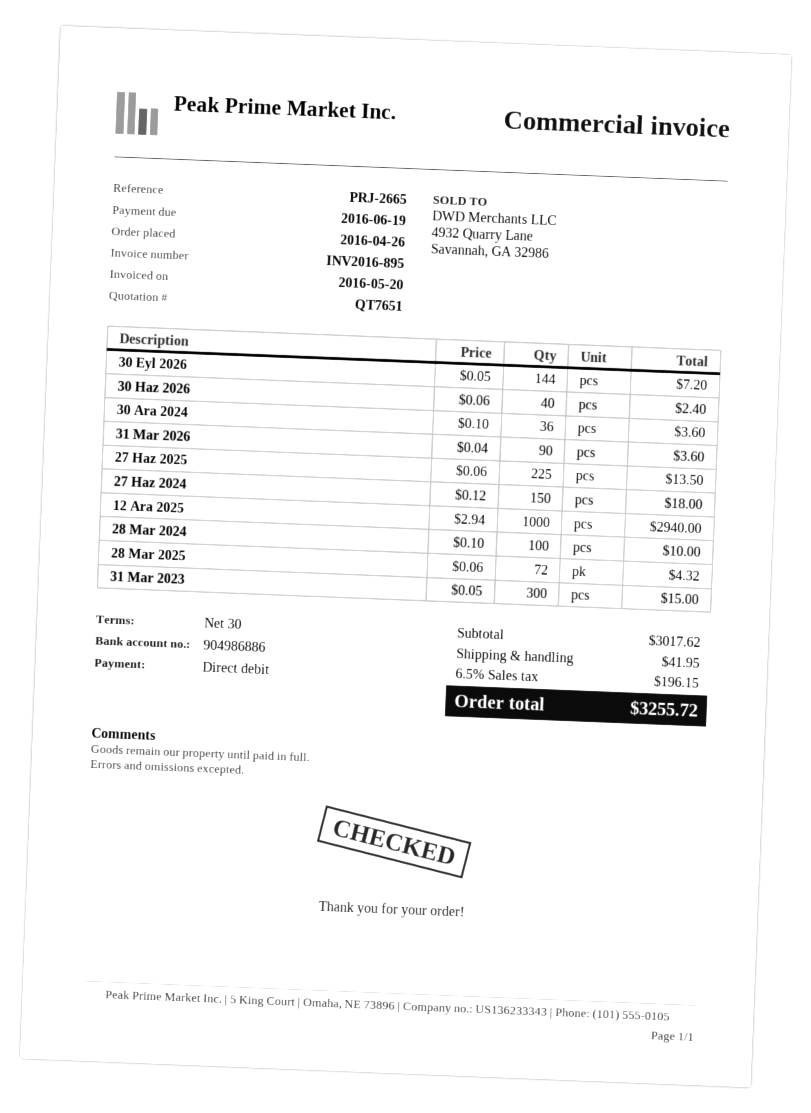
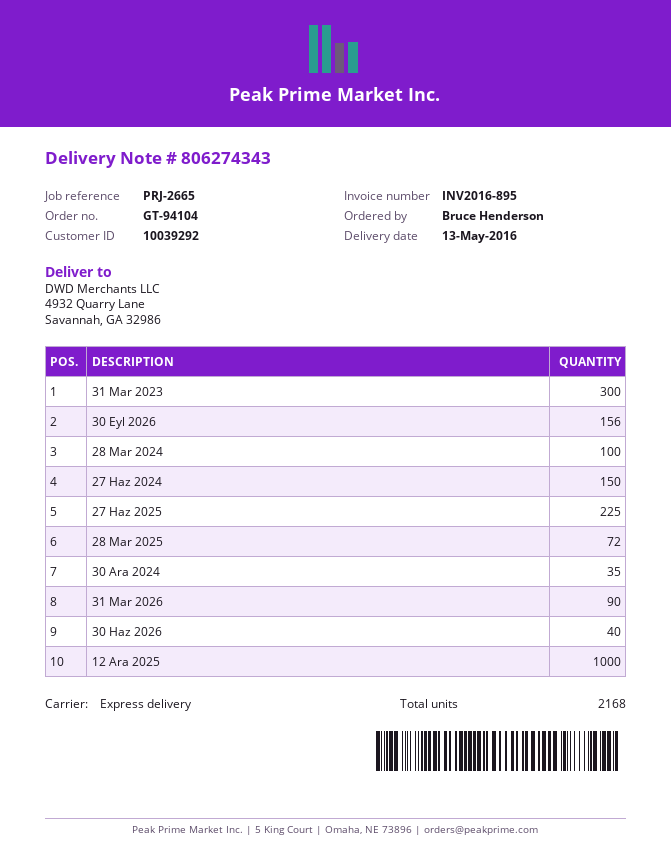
30 Eyl 2026: 144 -> 156
30 Ara 2024: 36 -> 35

